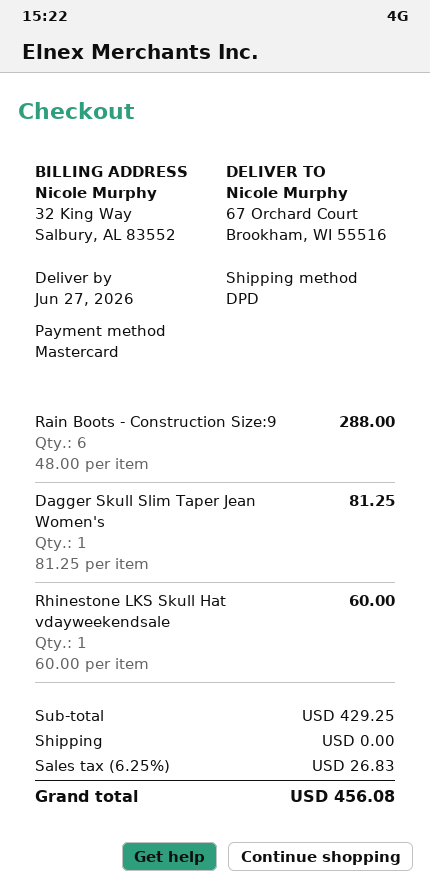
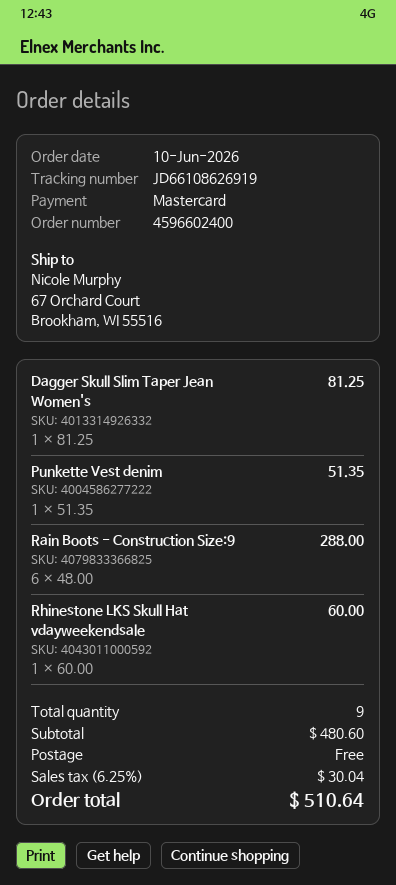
Punkette Vest denim: none -> 1 x 51.35 = 51.35
subtotal: 429.25 -> 480.60
tax: 6.25% = 26.83 -> 6.25% = 30.04
total: 456.08 -> 510.64

